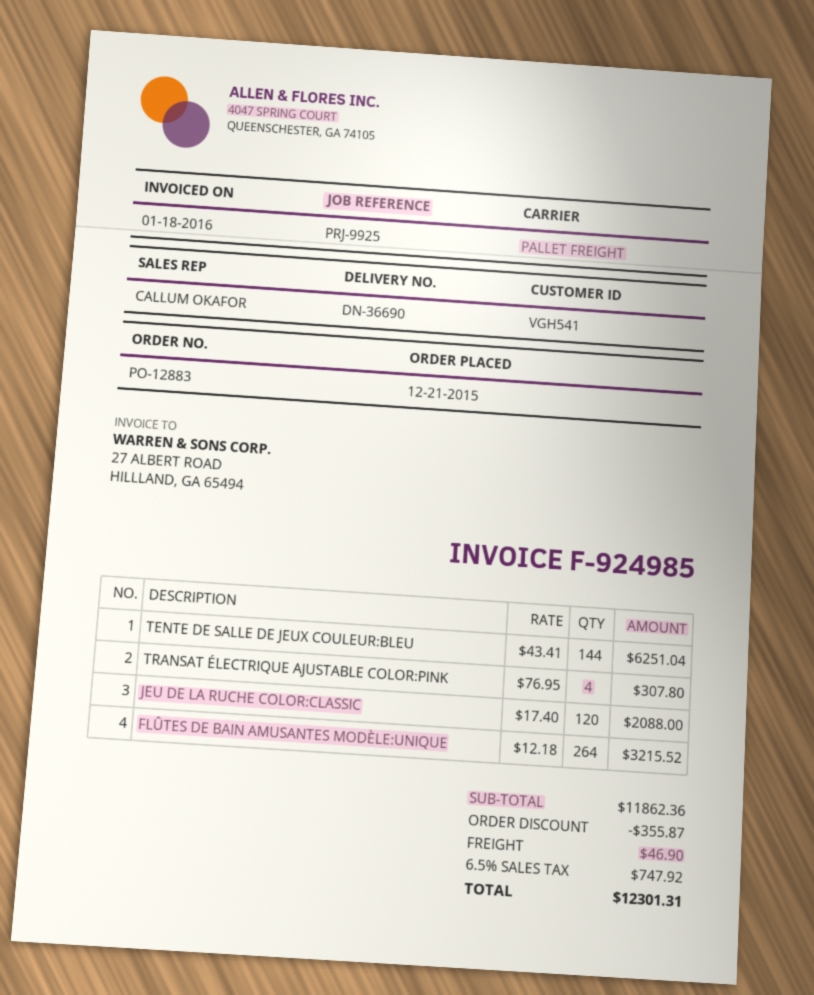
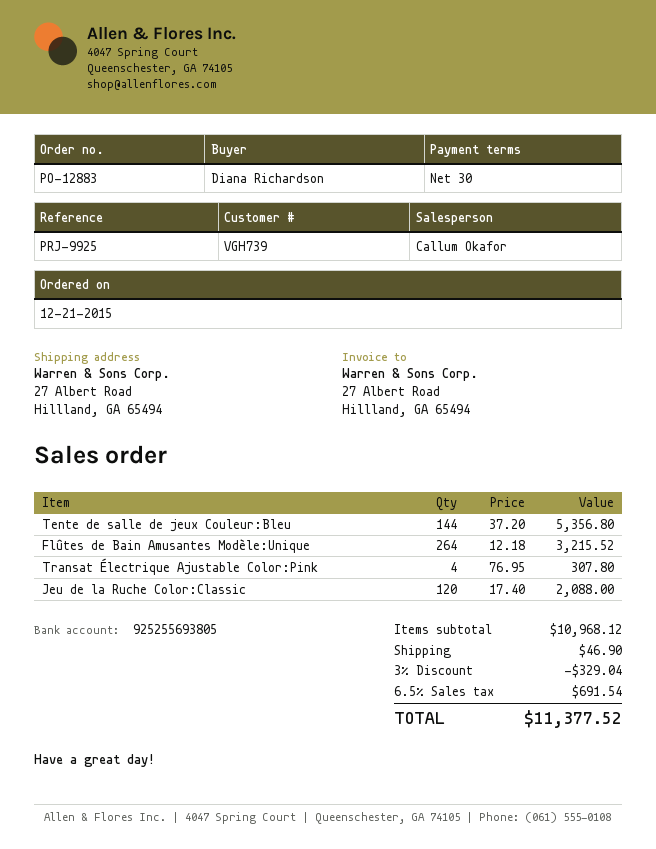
customer number: VGH541 -> VGH739
TENTE DE SALLE DE JEUX COULEUR:BLEU: 144 x 43.41 = 6251.04 -> 144 x 37.20 = 5356.80
subtotal: 11862.36 -> 10968.12
discount: 355.87 -> 329.04
tax: 6.5% = 747.92 -> 6.5% = 691.54
total: 12301.31 -> 11377.52

